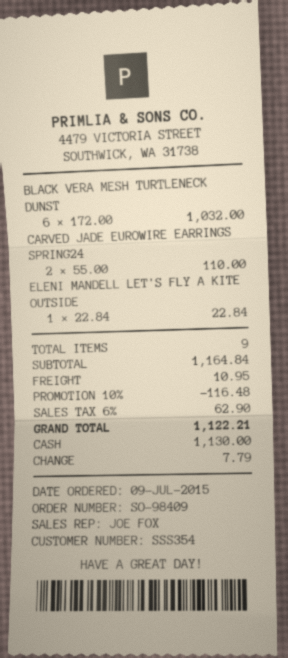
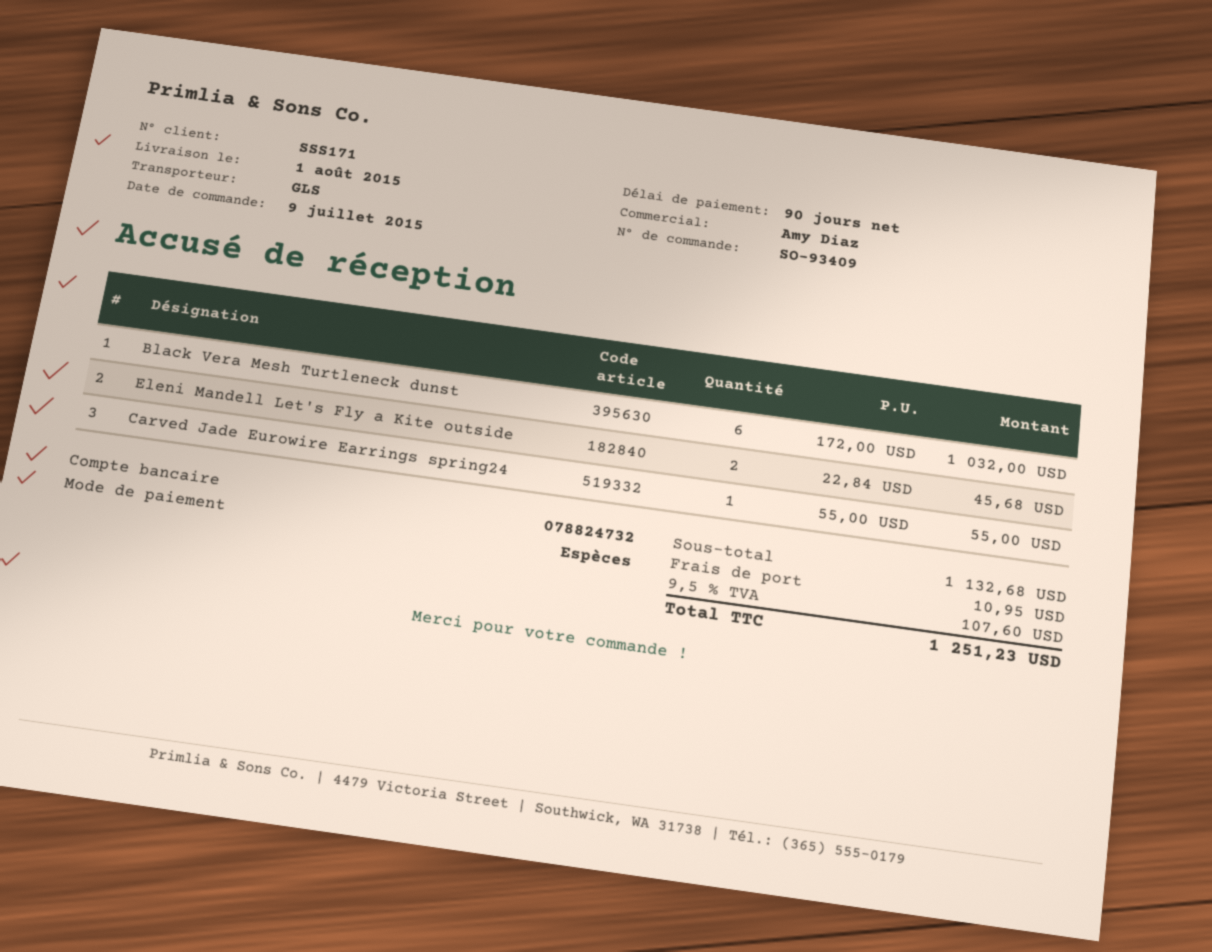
order number: SO-98409 -> SO-93409
customer number: SSS354 -> SSS171
sales rep: JOE FOX -> Amy Diaz
CARVED JADE EUROWIRE EARRINGS SPRING24: 2 x 55.00 = 110.00 -> 1 x 55.00 = 55.00
ELENI MANDELL LET'S FLY A KITE OUTSIDE: 1 x 22.84 = 22.84 -> 2 x 22.84 = 45.68
subtotal: 1164.84 -> 1132.68
discount: 10% = 116.48 -> none
tax: 6% = 62.90 -> 9.5% = 107.60
total: 1122.21 -> 1251.23

